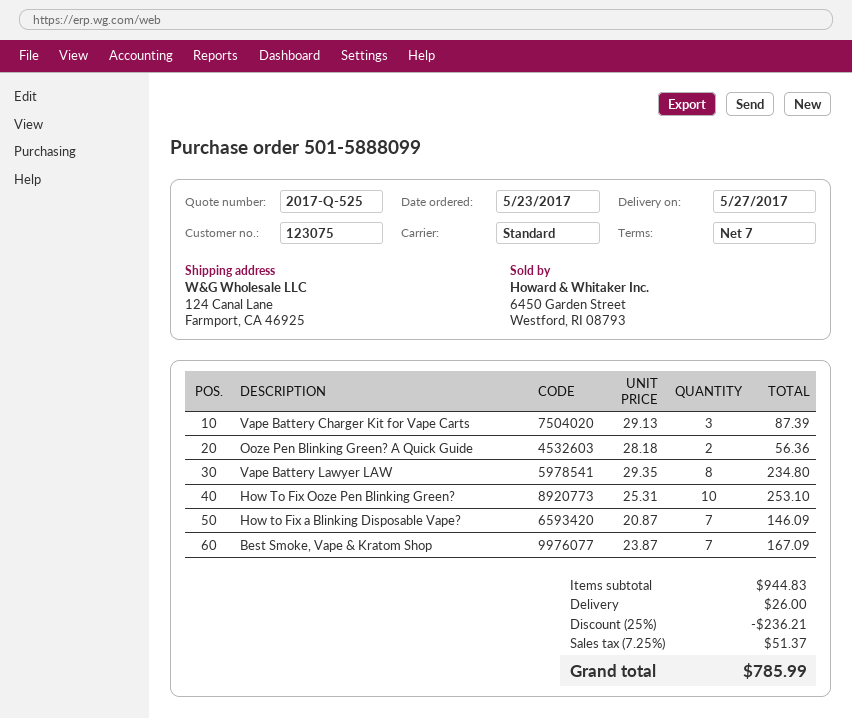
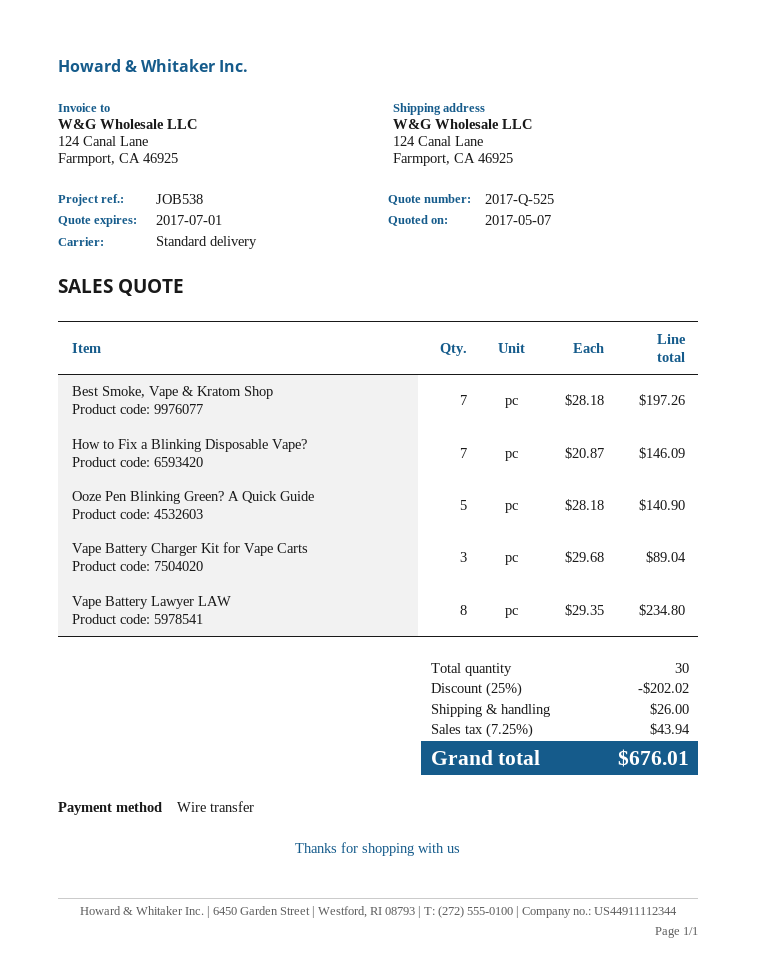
Vape Battery Charger Kit for Vape Carts: 3 x 29.13 = 87.39 -> 3 x 29.68 = 89.04
Ooze Pen Blinking Green? A Quick Guide: 2 x 28.18 = 56.36 -> 5 x 28.18 = 140.90
How To Fix Ooze Pen Blinking Green?: 10 x 25.31 = 253.10 -> none
Best Smoke, Vape & Kratom Shop: 7 x 23.87 = 167.09 -> 7 x 28.18 = 197.26
discount: 25% = 236.21 -> 25% = 202.02
tax: 7.25% = 51.37 -> 7.25% = 43.94
total: 785.99 -> 676.01

